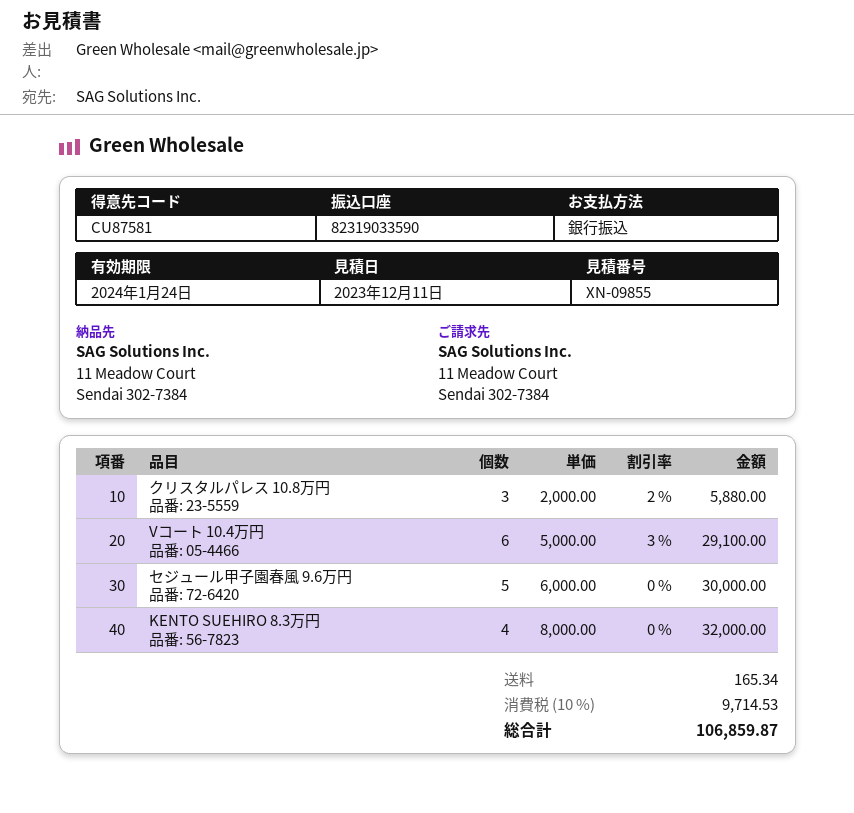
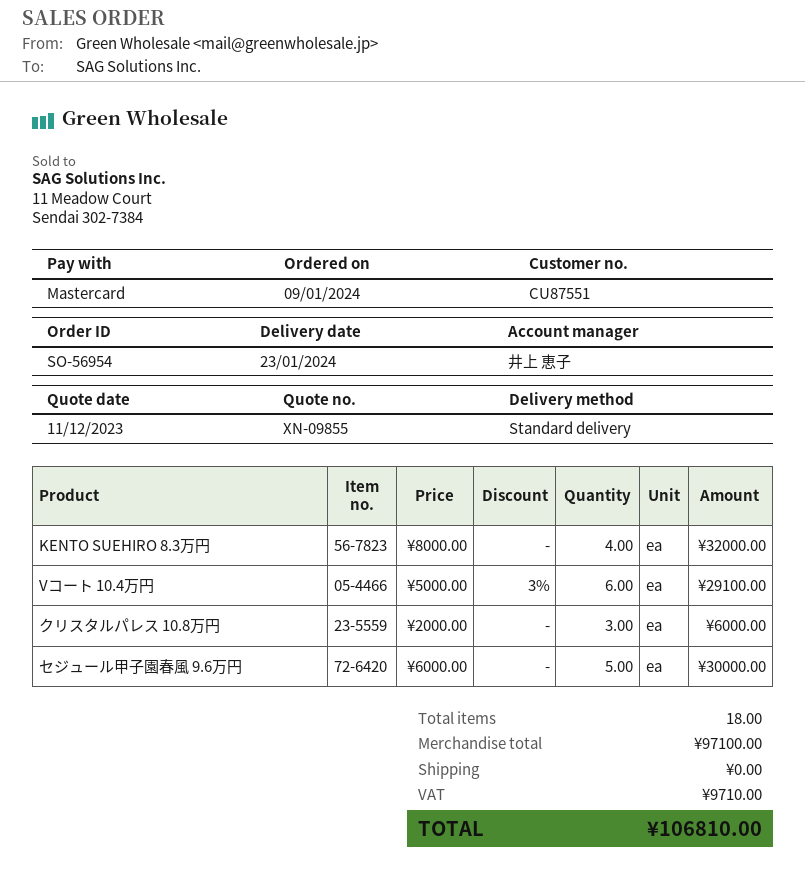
customer number: CU87581 -> CU87551
payment method: bank transfer -> Mastercard
クリスタルパレス 10.8万円: 3 x 2000.00 - 2% = 5880.00 -> 3 x 2000.00 = 6000.00
shipping: 165.34 -> 0.00
tax: 9714.53 -> 9710.00
total: 106859.87 -> 106810.00

